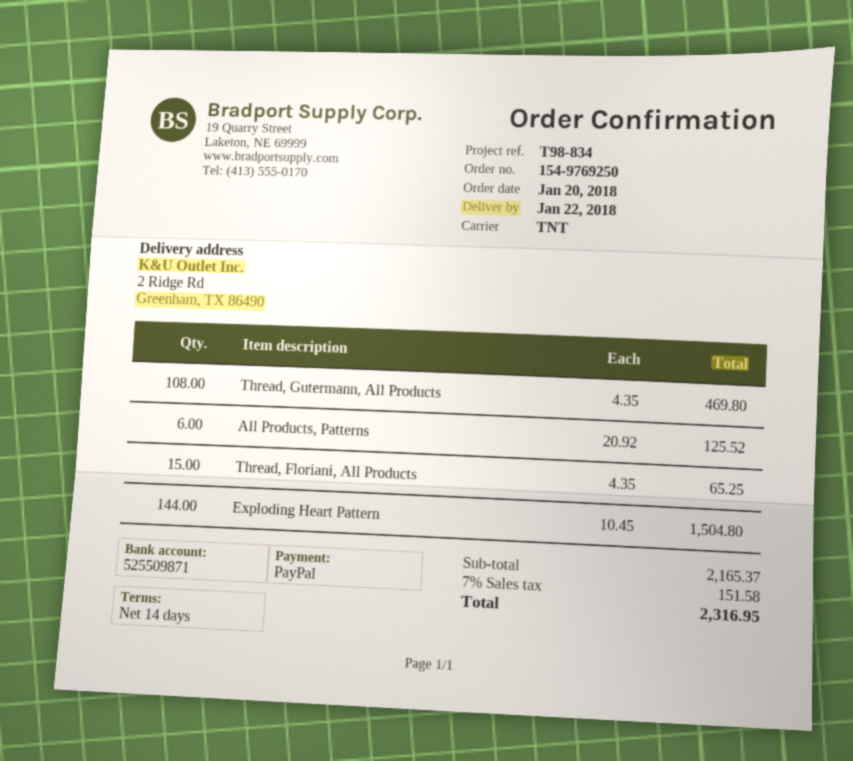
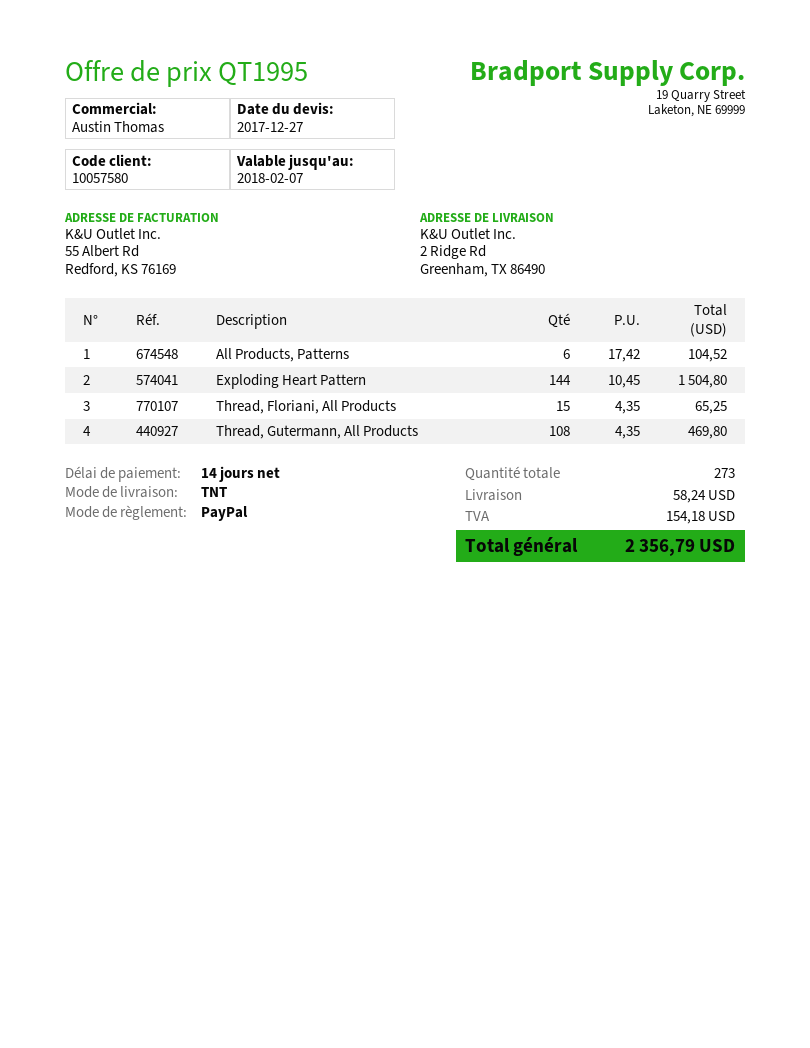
All Products, Patterns: 6 x 20.92 = 125.52 -> 6 x 17.42 = 104.52
shipping: none -> 58.24
tax: 151.58 -> 154.18
total: 2316.95 -> 2356.79

